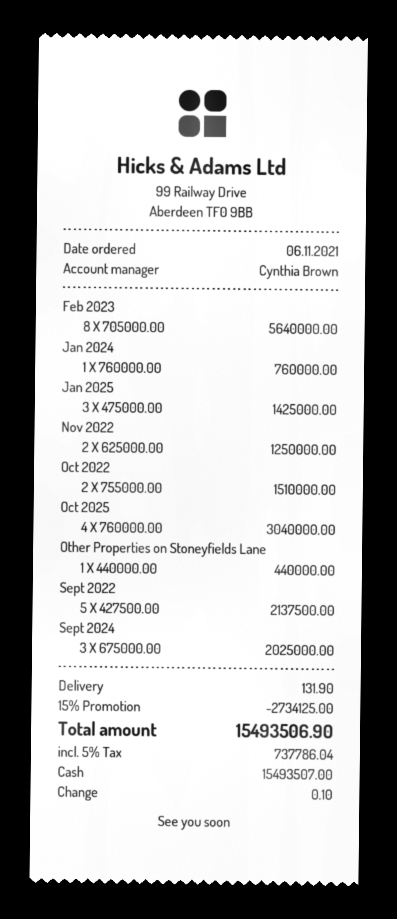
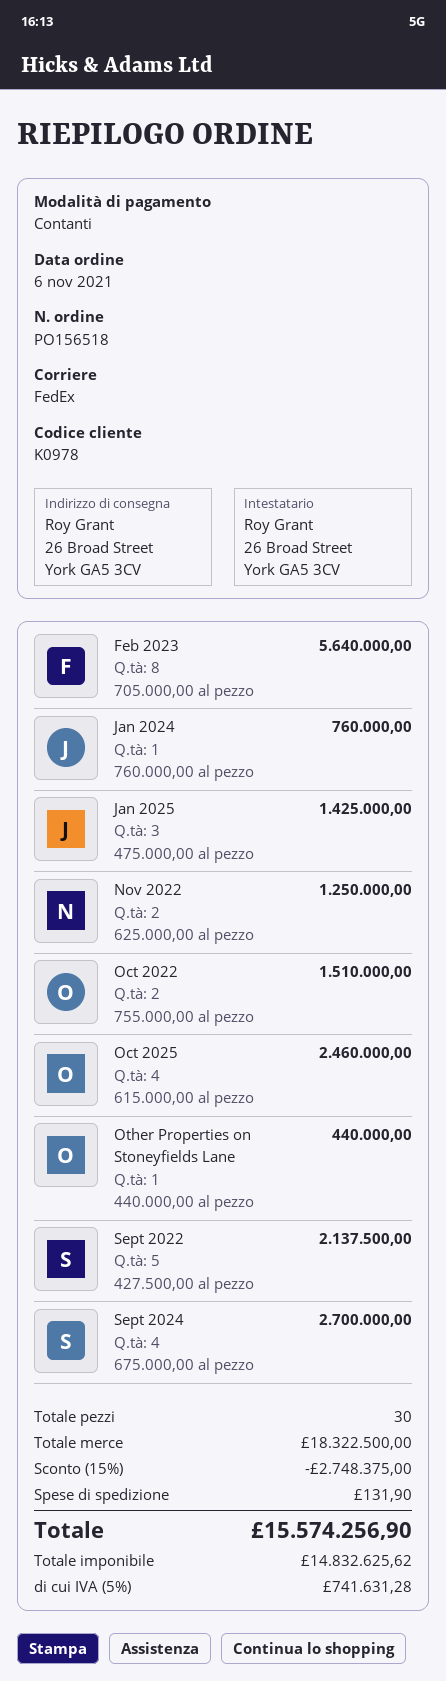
Oct 2025: 4 x 760000.00 = 3040000.00 -> 4 x 615000.00 = 2460000.00
Sept 2024: 3 x 675000.00 = 2025000.00 -> 4 x 675000.00 = 2700000.00
discount: 15% = 2734125.00 -> 15% = 2748375.00
tax: 5% = 737786.04 -> 5% = 741631.28
total: 15493506.90 -> 15574256.90

